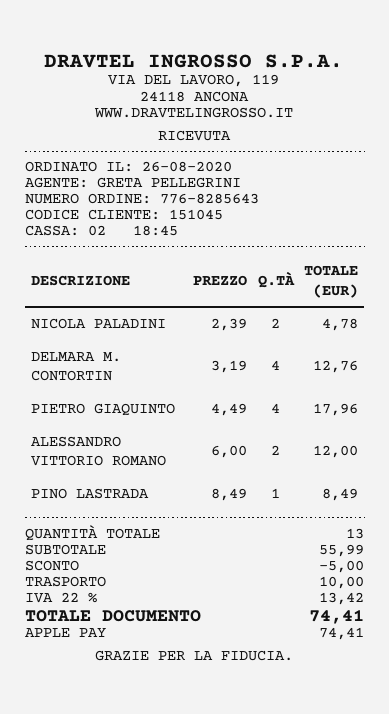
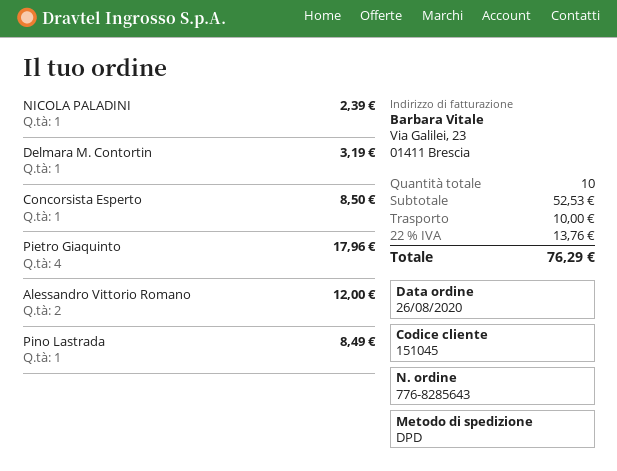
NICOLA PALADINI: 2 for 4.78 -> 1 for 2.39
DELMARA M. CONTORTIN: 4 for 12.76 -> 1 for 3.19
Concorsista Esperto: none -> 1 for 8.50
total quantity: 13 -> 10
subtotal: 55.99 -> 52.53
discount: 5.00 -> none
tax: 22% = 13.42 -> 22% = 13.76
total: 74.41 -> 76.29

